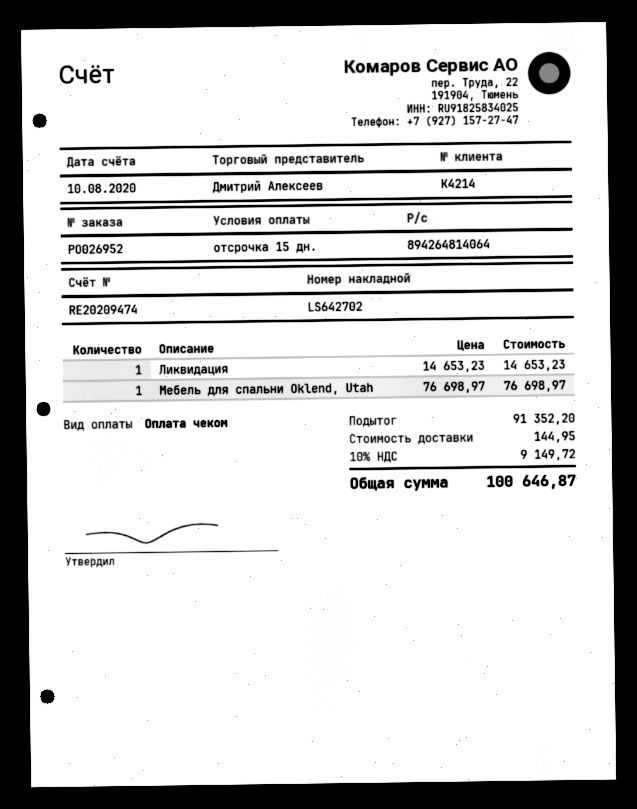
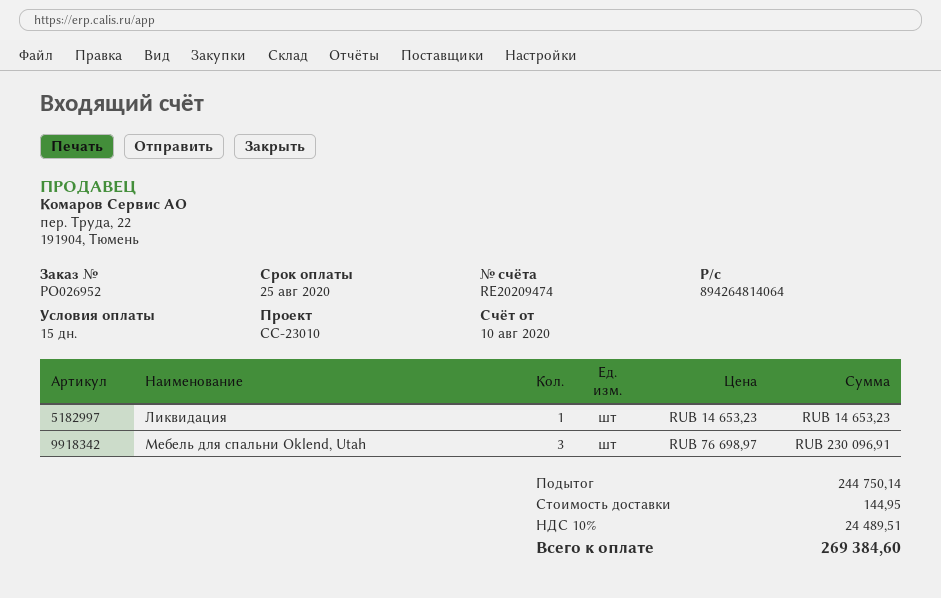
Мебель для спальни Oklend, Utah: 1 x 76698.97 = 76698.97 -> 3 x 76698.97 = 230096.91
subtotal: 91352.20 -> 244750.14
tax: 10% = 9149.72 -> 10% = 24489.51
total: 100646.87 -> 269384.60

